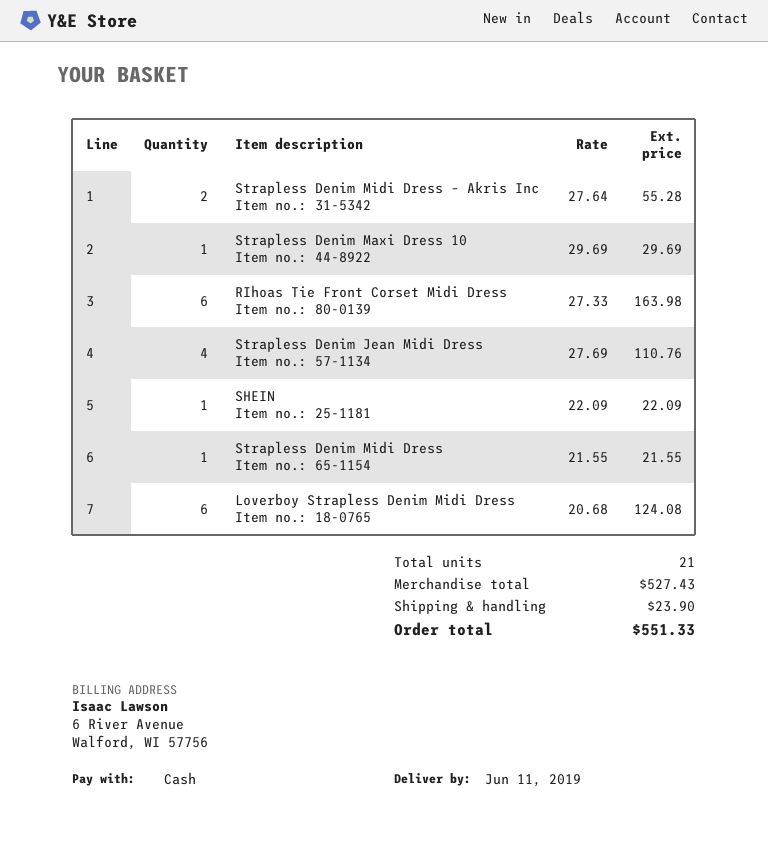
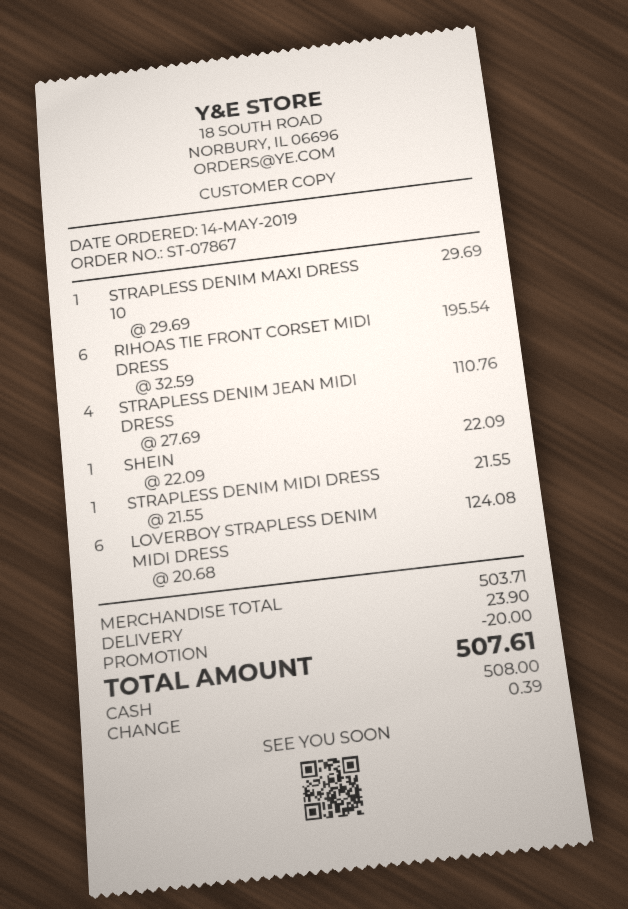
Strapless Denim Midi Dress – Akris Inc: 2 x 27.64 = 55.28 -> none
RIhoas Tie Front Corset Midi Dress: 6 x 27.33 = 163.98 -> 6 x 32.59 = 195.54
subtotal: 527.43 -> 503.71
discount: none -> 20.00
total: 551.33 -> 507.61

